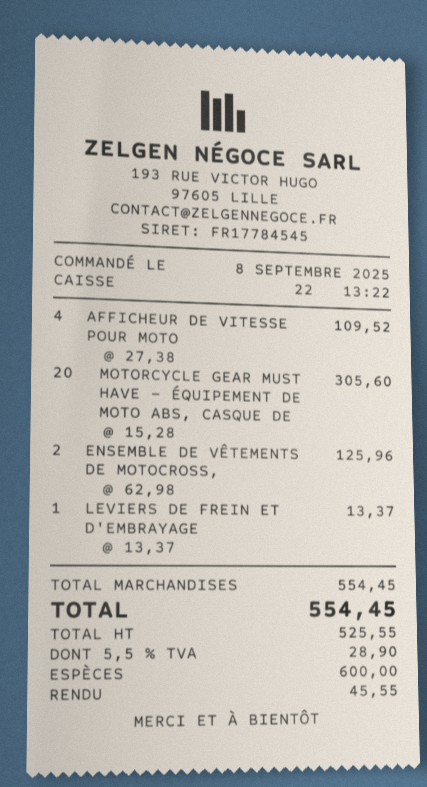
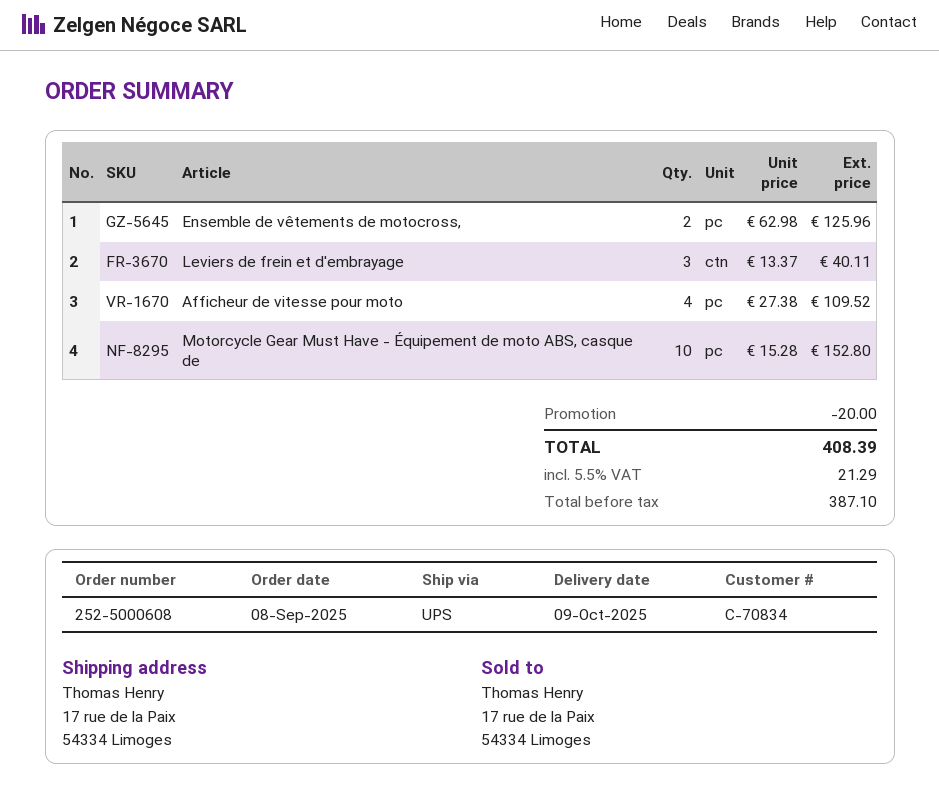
MOTORCYCLE GEAR MUST HAVE - ÉQUIPEMENT DE MOTO ABS, CASQUE DE: 20 x 15.28 = 305.60 -> 10 x 15.28 = 152.80
LEVIERS DE FREIN ET D'EMBRAYAGE: 1 x 13.37 = 13.37 -> 3 x 13.37 = 40.11
discount: none -> 20.00
net: 525.55 -> 387.10
tax: 5.5% = 28.90 -> 5.5% = 21.29
total: 554.45 -> 408.39

